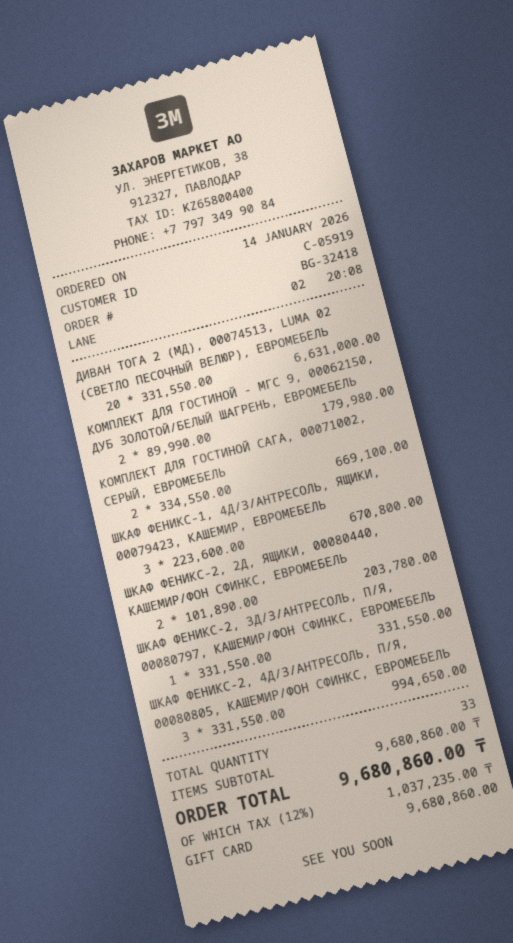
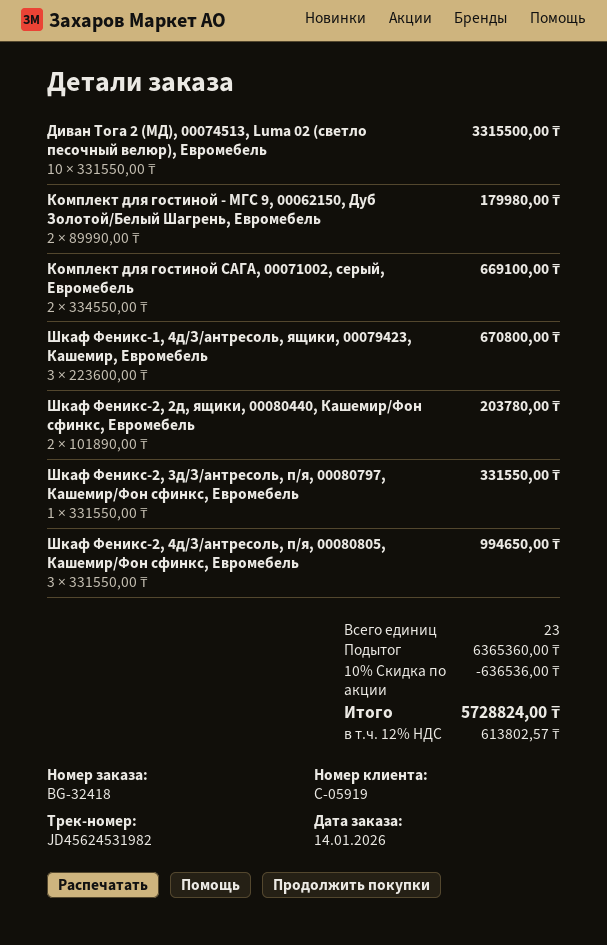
ДИВАН ТОГА 2 (МД), 00074513, LUMA 02 (СВЕТЛО ПЕСОЧНЫЙ ВЕЛЮР), ЕВРОМЕБЕЛЬ: 20 x 331550.00 = 6631000.00 -> 10 x 331550.00 = 3315500.00
total quantity: 33 -> 23
subtotal: 9680860.00 -> 6365360.00
discount: none -> 10% = 636536.00
tax: 12% = 1037235.00 -> 12% = 613802.57
total: 9680860.00 -> 5728824.00

